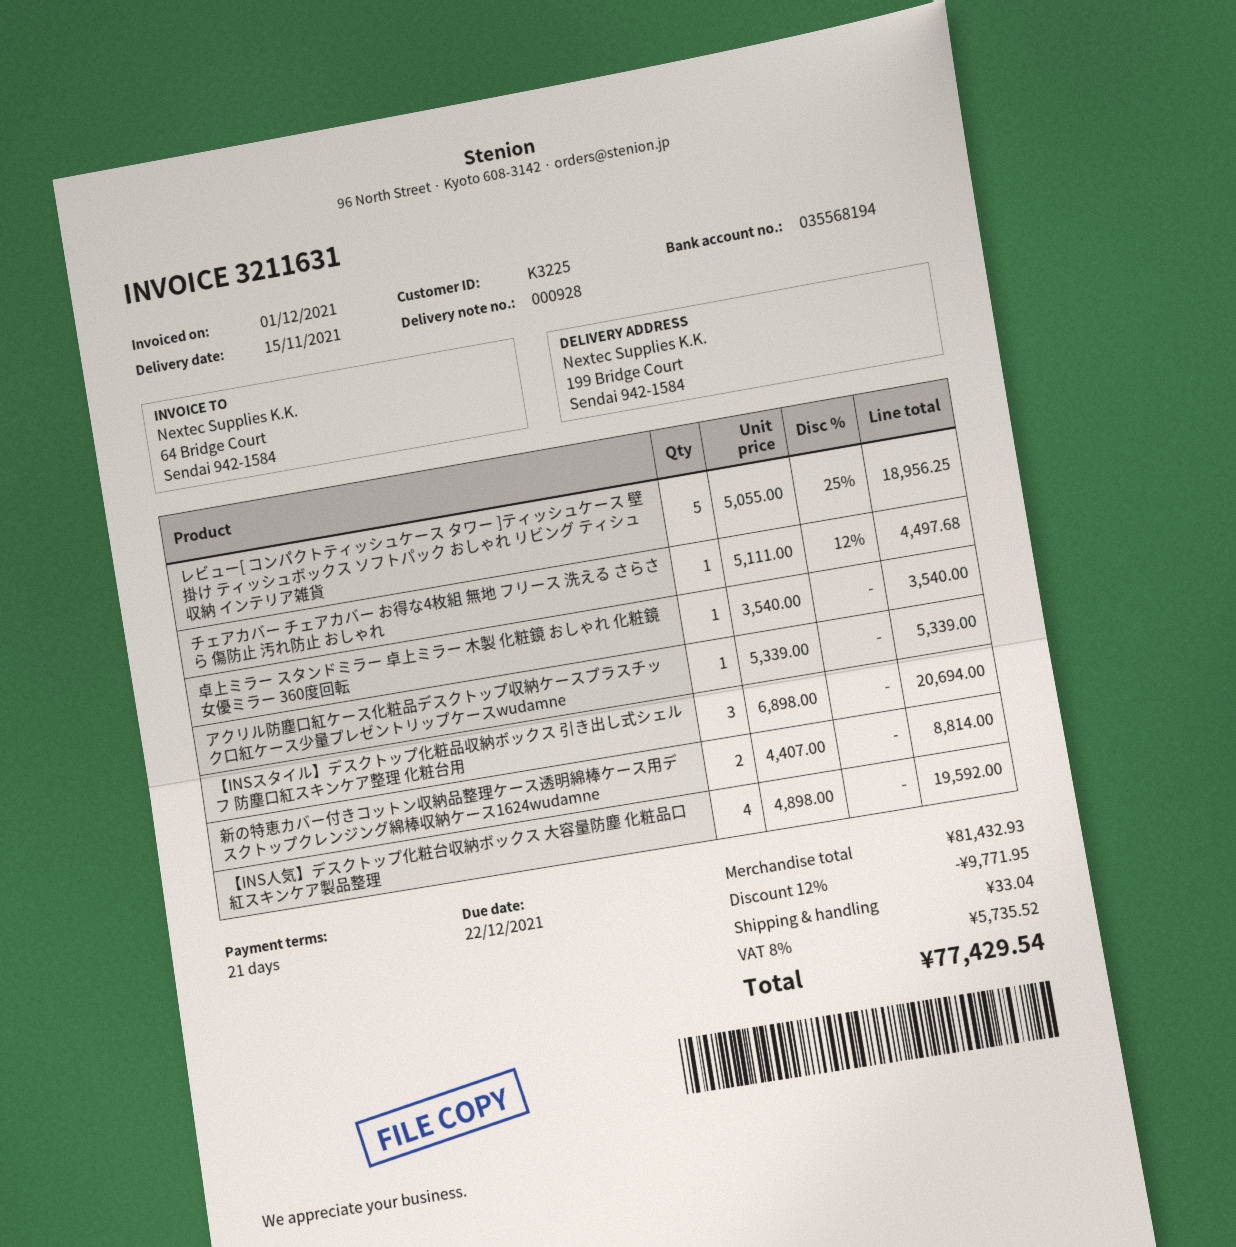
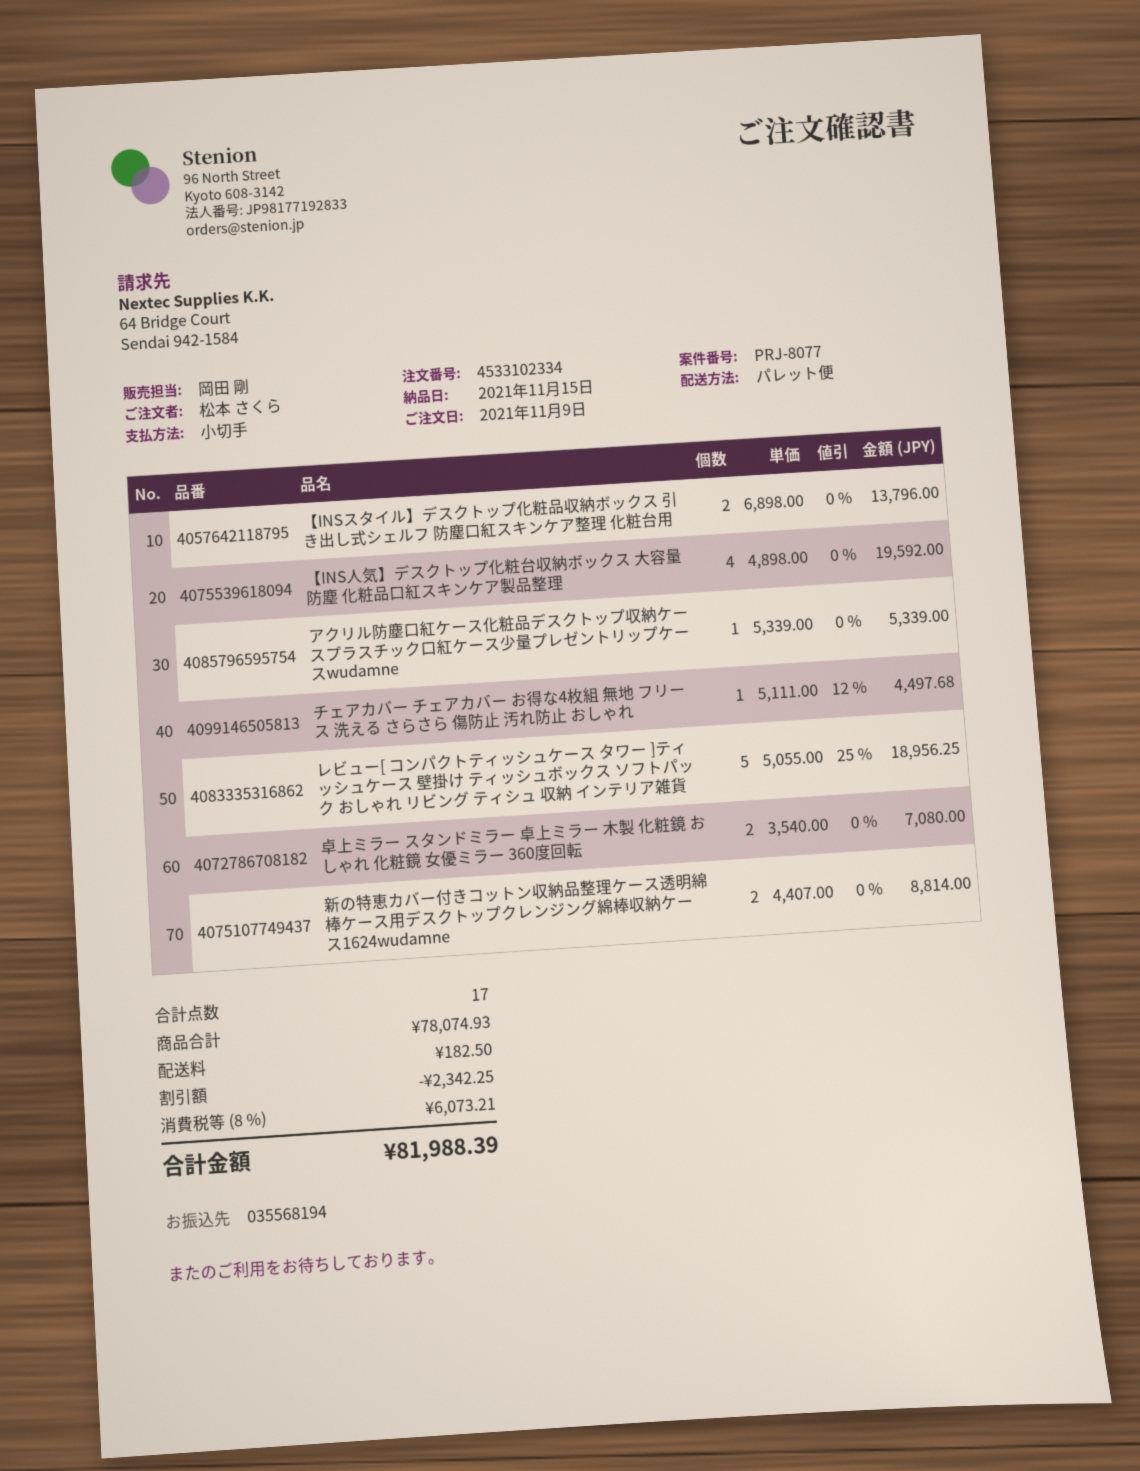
卓上ミラー スタンドミラー 卓上ミラー 木製 化粧鏡 おしゃれ 化粧鏡 女優ミラー 360度回転: 1 x 3540.00 = 3540.00 -> 2 x 3540.00 = 7080.00
【INSスタイル】デスクトップ化粧品収納ボックス 引き出し式シェルフ 防塵口紅スキンケア整理 化粧台用: 3 x 6898.00 = 20694.00 -> 2 x 6898.00 = 13796.00
subtotal: 81432.93 -> 78074.93
discount: 9771.95 -> 2342.25
shipping: 33.04 -> 182.50
tax: 8% = 5735.52 -> 8% = 6073.21
total: 77429.54 -> 81988.39

